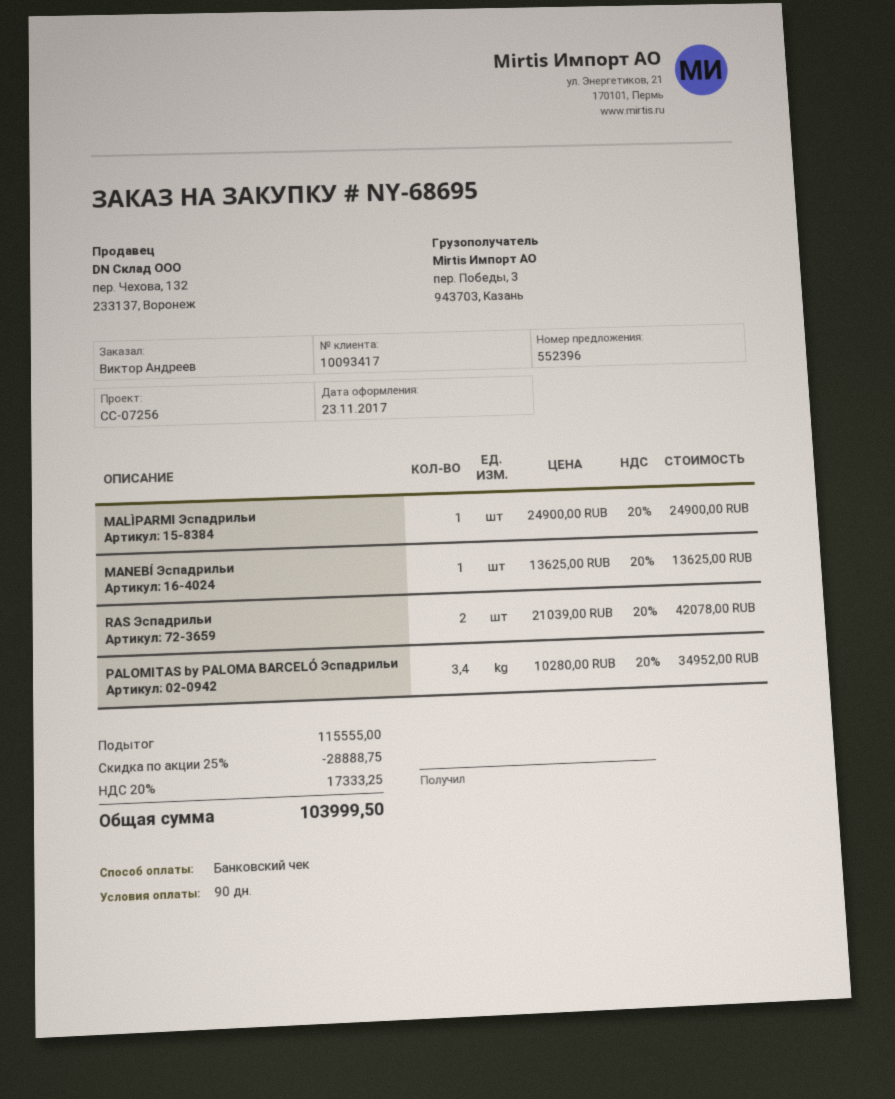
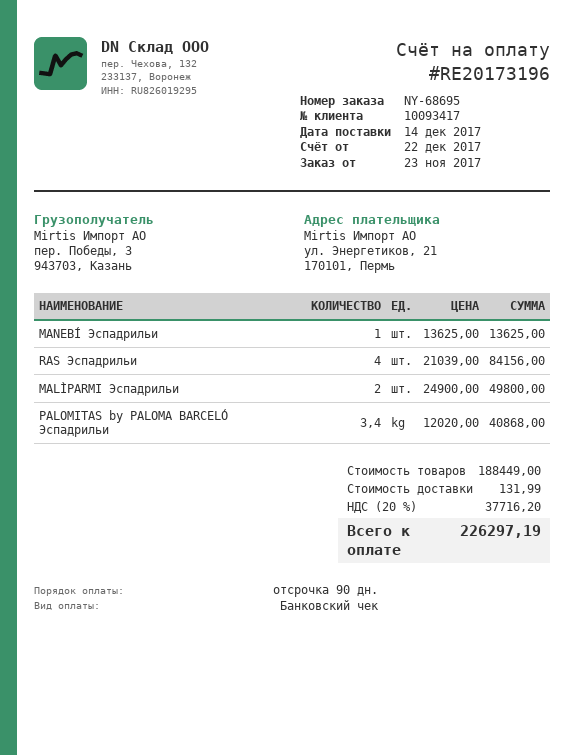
MALÌPARMI Эспадрильи: 1 x 24900.00 = 24900.00 -> 2 x 24900.00 = 49800.00
RAS Эспадрильи: 2 x 21039.00 = 42078.00 -> 4 x 21039.00 = 84156.00
PALOMITAS by PALOMA BARCELÓ Эспадрильи: 3.4 x 10280.00 = 34952.00 -> 3.4 x 12020.00 = 40868.00
subtotal: 115555.00 -> 188449.00
discount: 25% = 28888.75 -> none
shipping: none -> 131.99
tax: 20% = 17333.25 -> 20% = 37716.20
total: 103999.50 -> 226297.19

